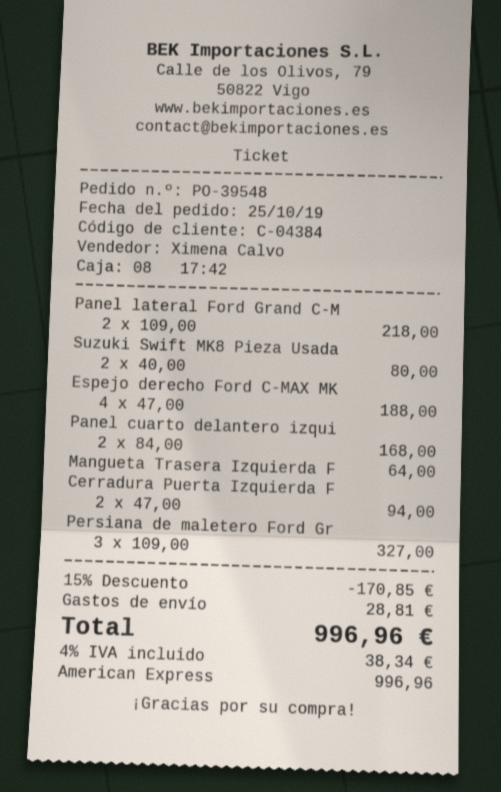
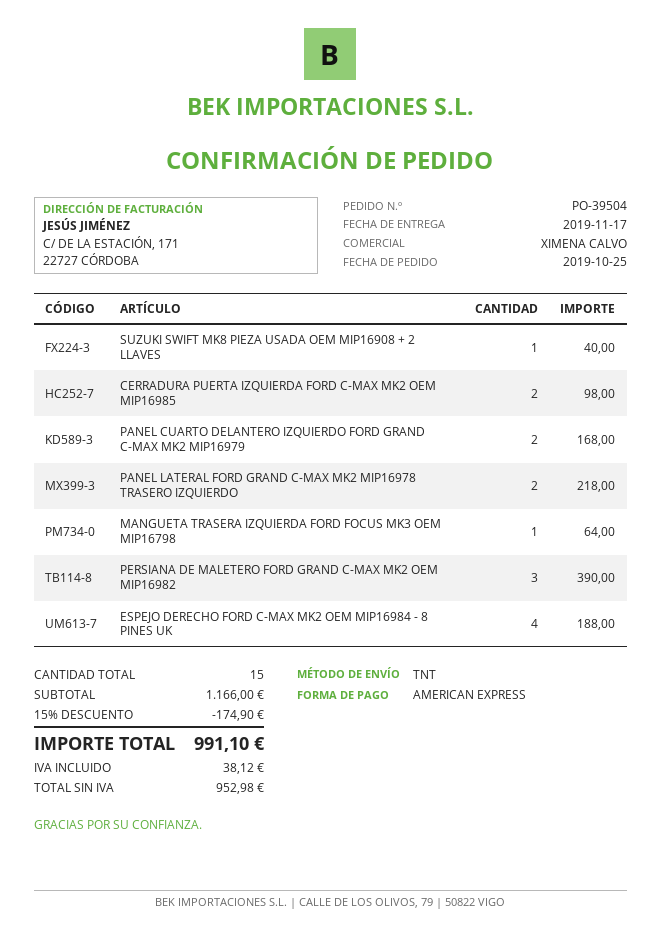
order number: PO-39548 -> PO-39504
Suzuki Swift MK8 Pieza Usada: 2 for 80.00 -> 1 for 40.00
Cerradura Puerta Izquierda F: 2 for 94.00 -> 2 for 98.00
Persiana de maletero Ford Gr: 3 for 327.00 -> 3 for 390.00
discount: 15% = 170.85 -> 15% = 174.90
shipping: 28.81 -> none
tax: 38.34 -> 38.12
total: 996.96 -> 991.10

